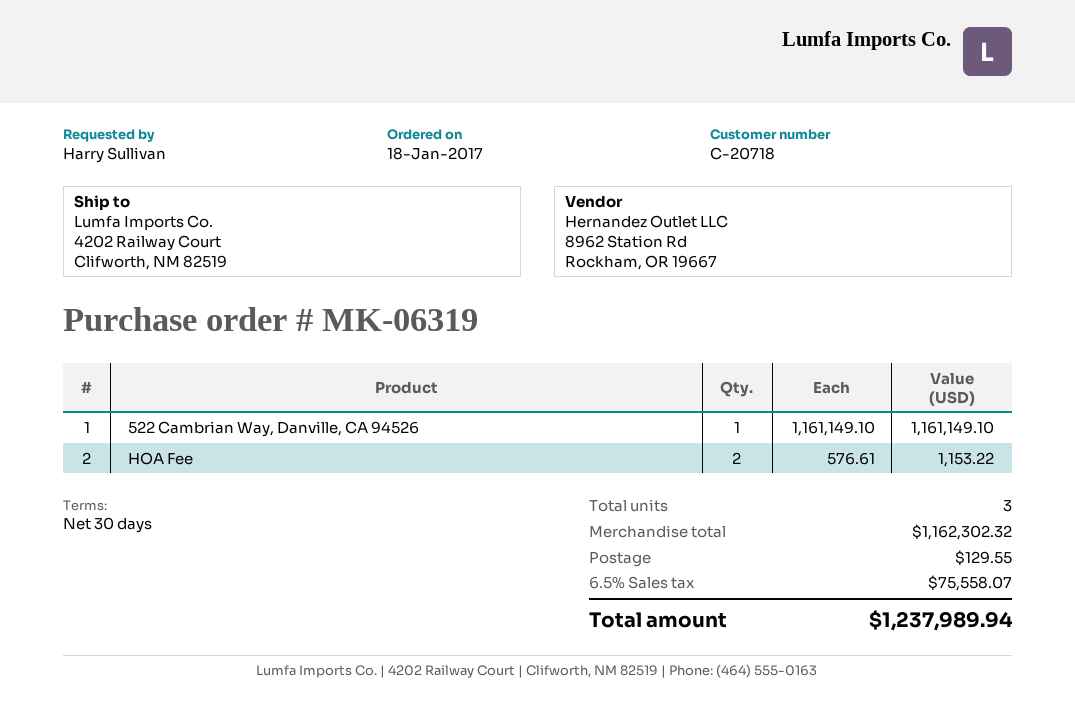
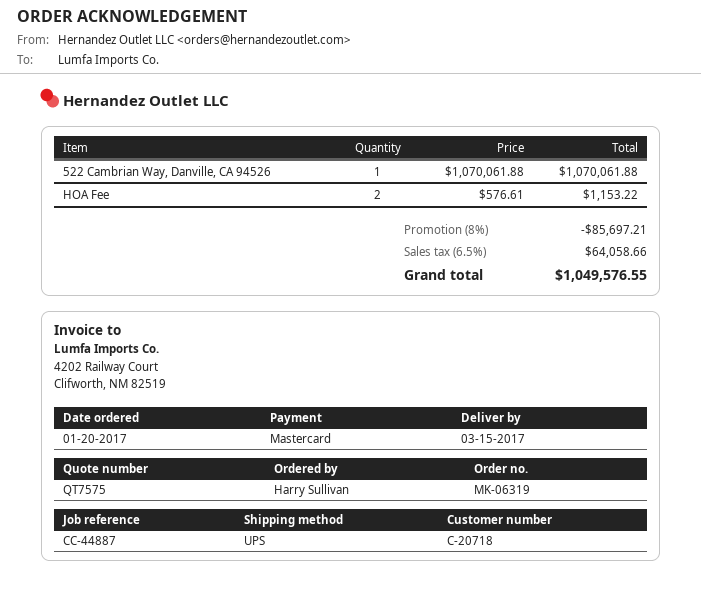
order date: 2017-01-18 -> 2017-01-20
522 Cambrian Way, Danville, CA 94526: 1 x 1161149.10 = 1161149.10 -> 1 x 1070061.88 = 1070061.88
discount: none -> 8% = 85697.21
shipping: 129.55 -> none
tax: 6.5% = 75558.07 -> 6.5% = 64058.66
total: 1237989.94 -> 1049576.55

